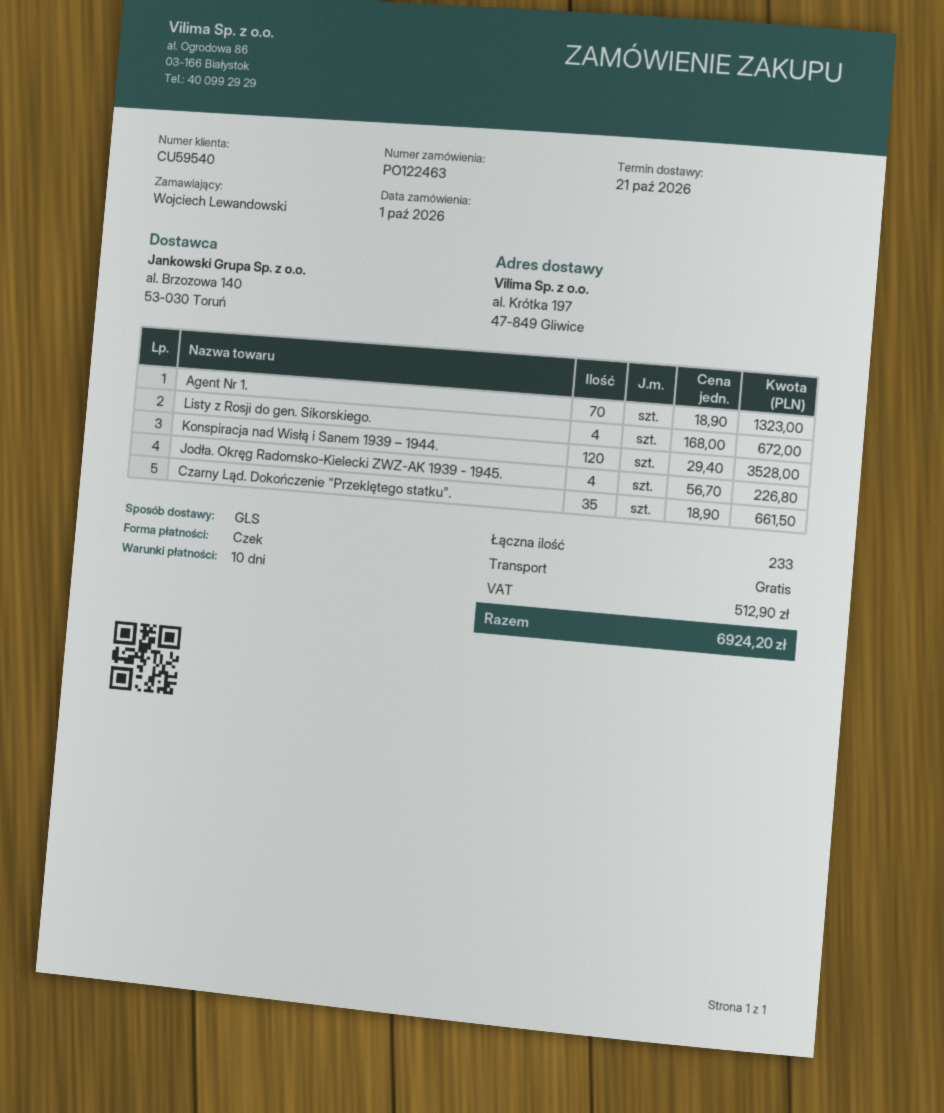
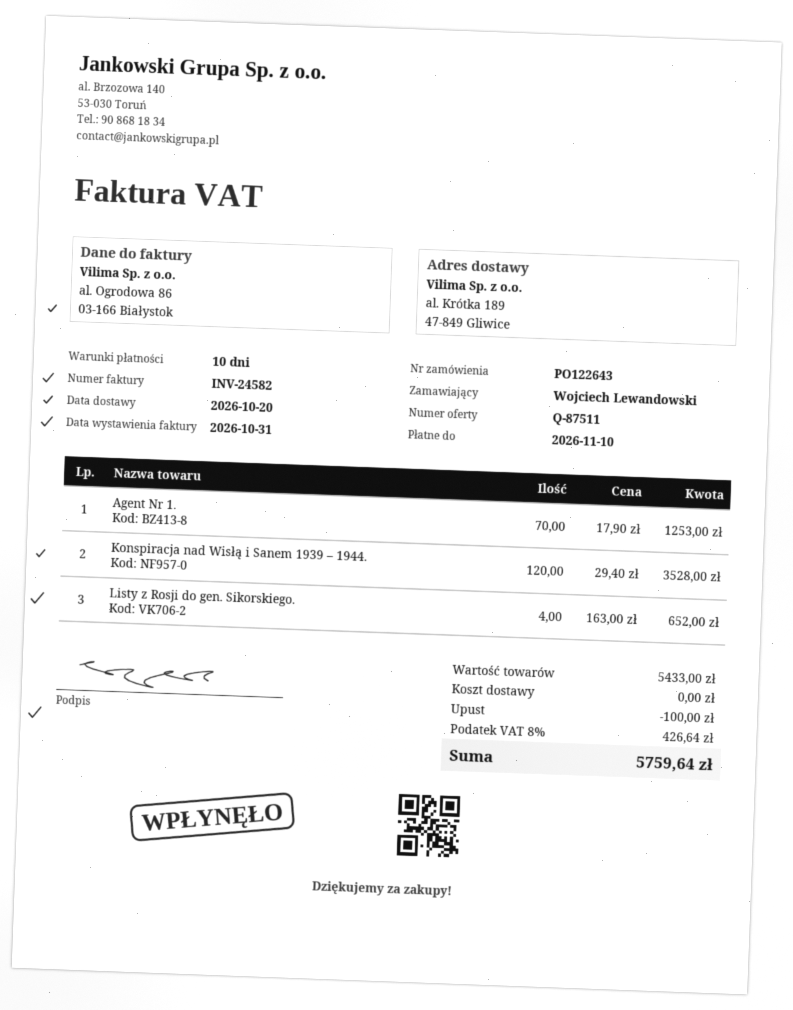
order number: PO122463 -> PO122643
delivery date: 2026-10-21 -> 2026-10-20
ship to: al. Krótka 197, 47-849 Gliwice -> al. Krótka 189, 47-849 Gliwice
Agent Nr 1.: 70 x 18.90 = 1323.00 -> 70 x 17.90 = 1253.00
Listy z Rosji do gen. Sikorskiego.: 4 x 168.00 = 672.00 -> 4 x 163.00 = 652.00
Jodła. Okręg Radomsko-Kielecki ZWZ-AK 1939 - 1945.: 4 x 56.70 = 226.80 -> none
Czarny Ląd. Dokończenie "Przeklętego statku".: 35 x 18.90 = 661.50 -> none
discount: none -> 100.00
tax: 512.90 -> 426.64
total: 6924.20 -> 5759.64

